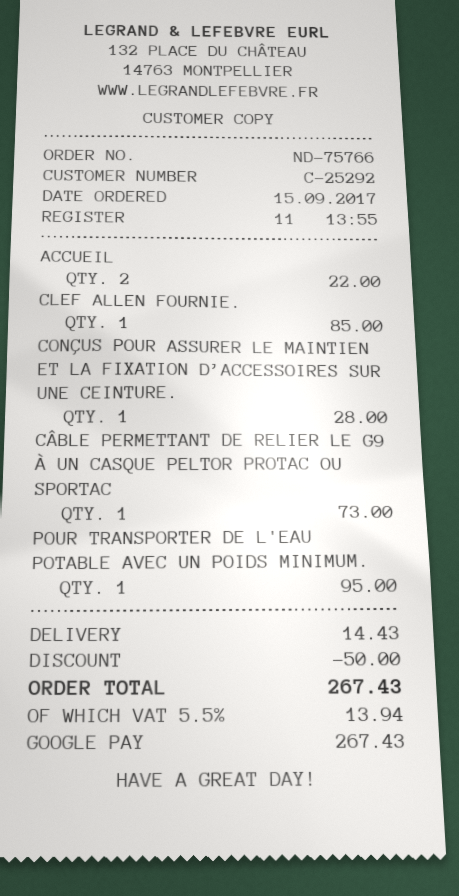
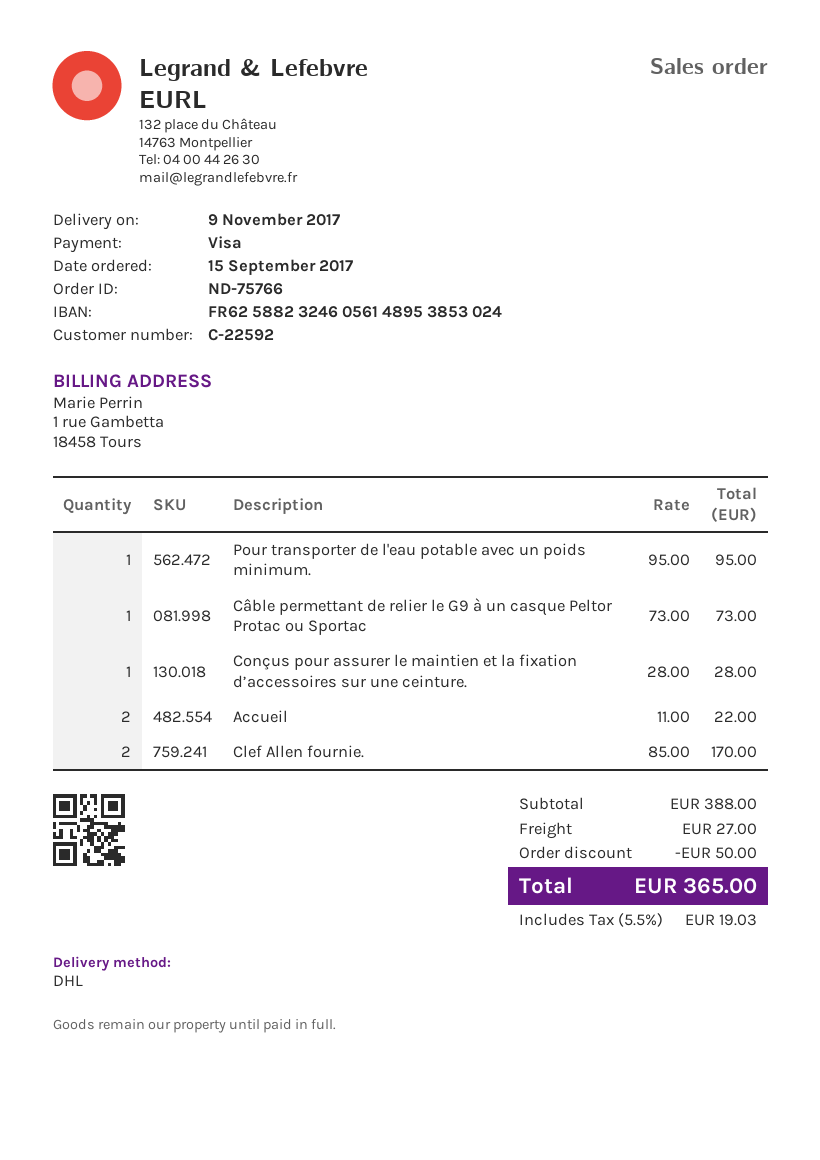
customer number: C-25292 -> C-22592
payment method: Google Pay -> Visa
CLEF ALLEN FOURNIE.: 1 for 85.00 -> 2 for 170.00
shipping: 14.43 -> 27.00
tax: 5.5% = 13.94 -> 5.5% = 19.03
total: 267.43 -> 365.00

